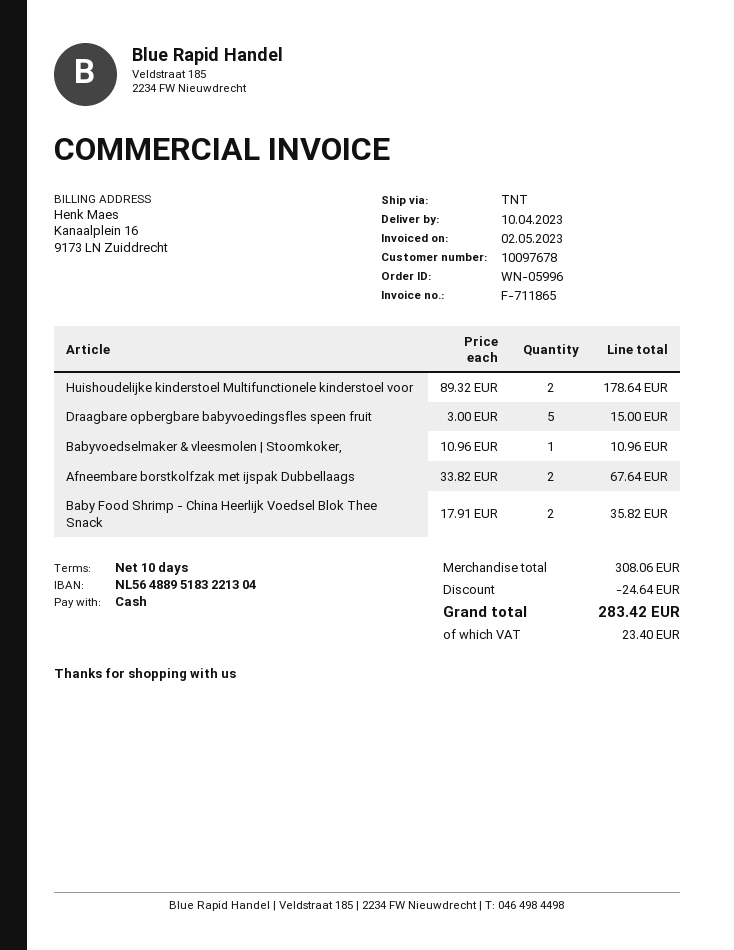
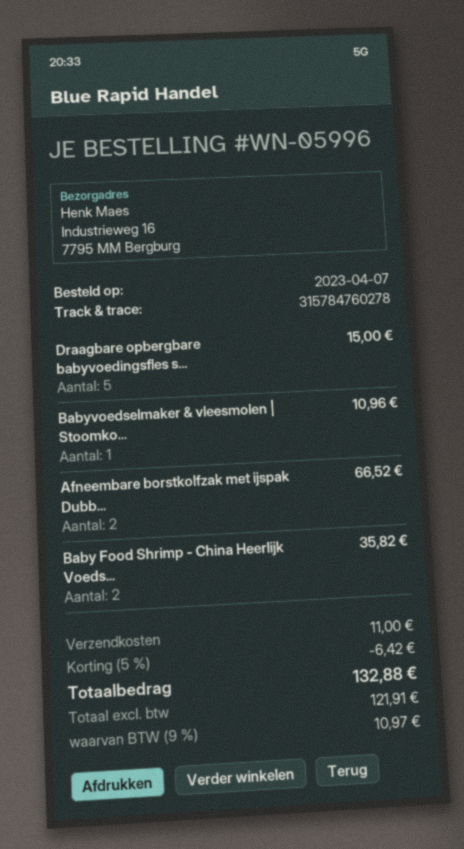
Huishoudelijke kinderstoel Multifunctionele kinderstoel voor: 2 for 178.64 -> none
Afneembare borstkolfzak met ijspak Dubbellaags: 2 for 67.64 -> 2 for 66.52
discount: 24.64 -> 6.42
shipping: none -> 11.00
tax: 23.40 -> 10.97
total: 283.42 -> 132.88

